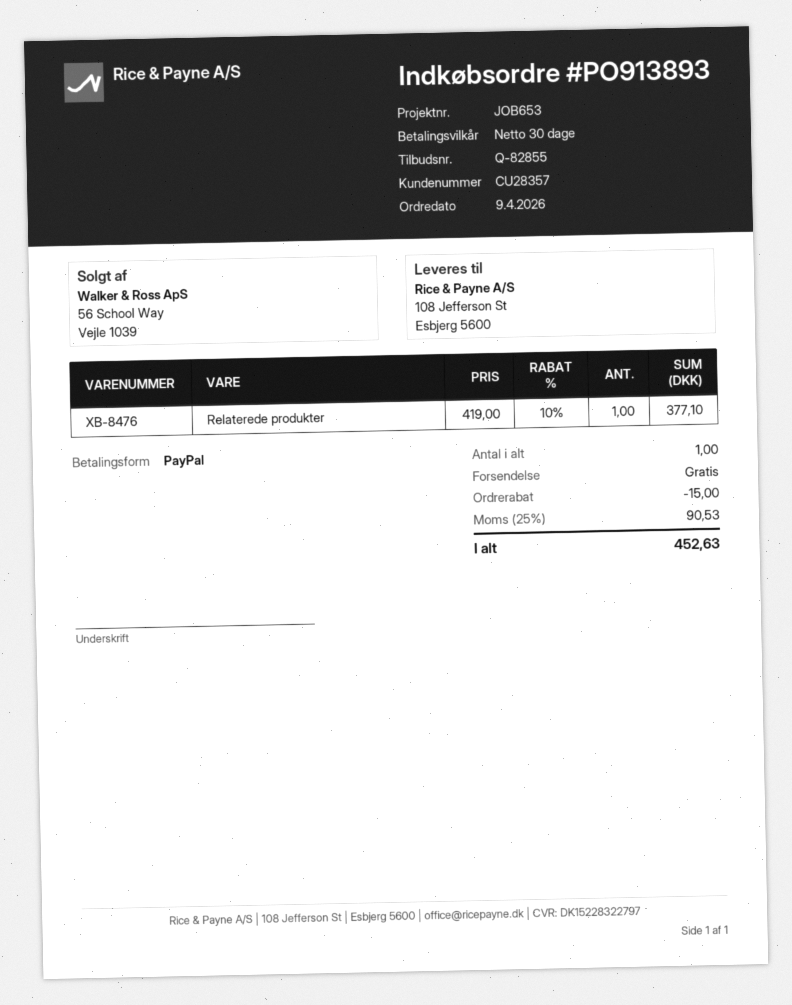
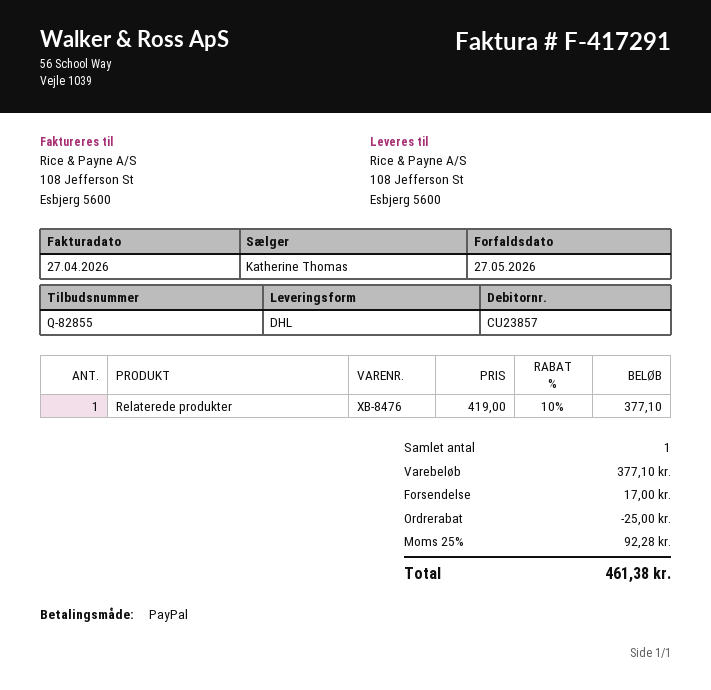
customer number: CU28357 -> CU23857
discount: 15.00 -> 25.00
shipping: 0.00 -> 17.00
tax: 25% = 90.53 -> 25% = 92.28
total: 452.63 -> 461.38

